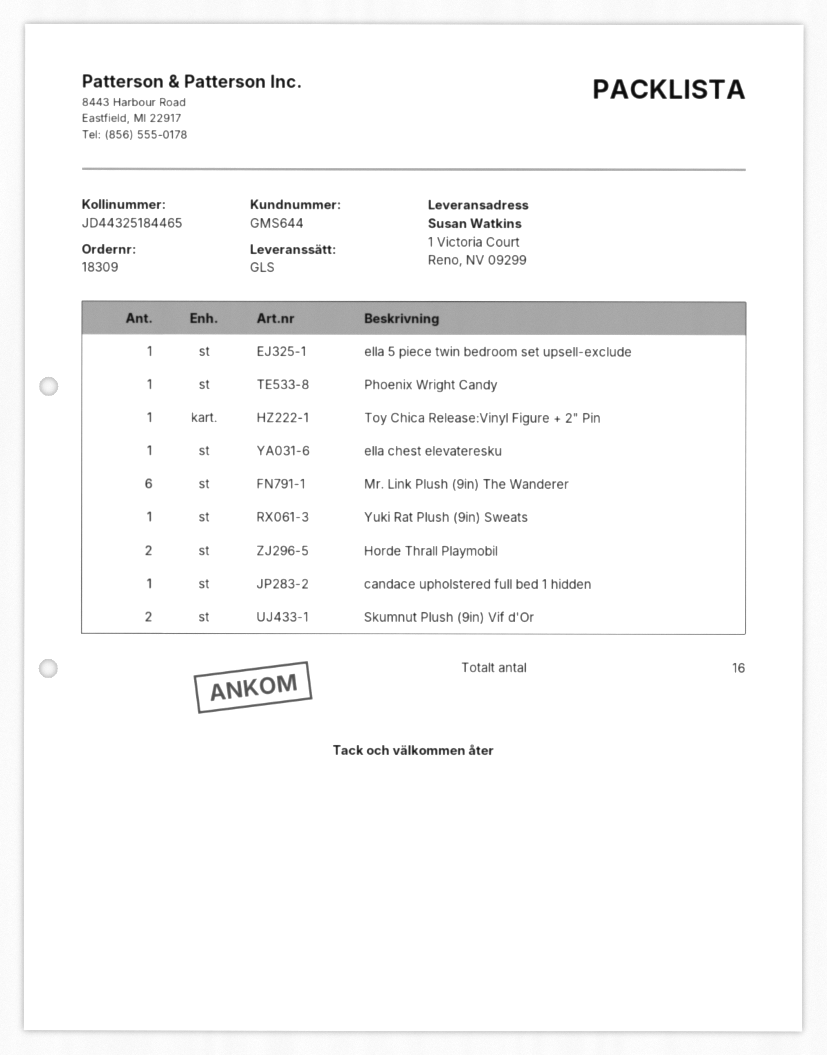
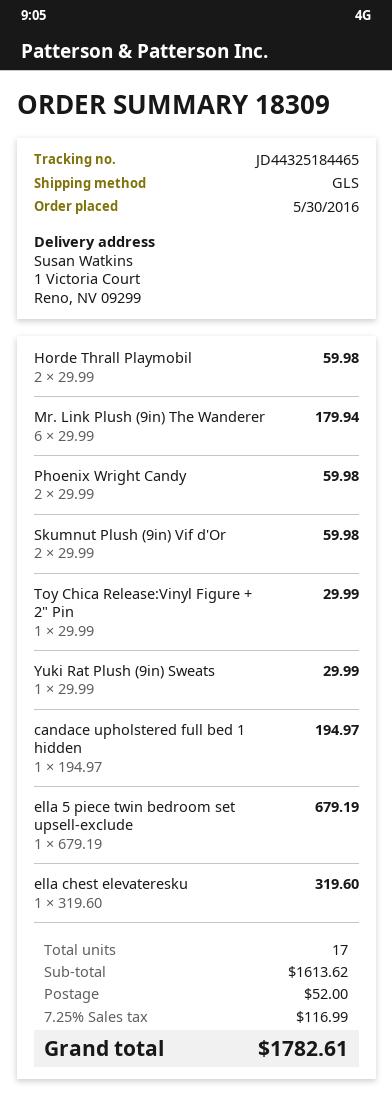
Phoenix Wright Candy: 1 -> 2
total quantity: 16 -> 17

